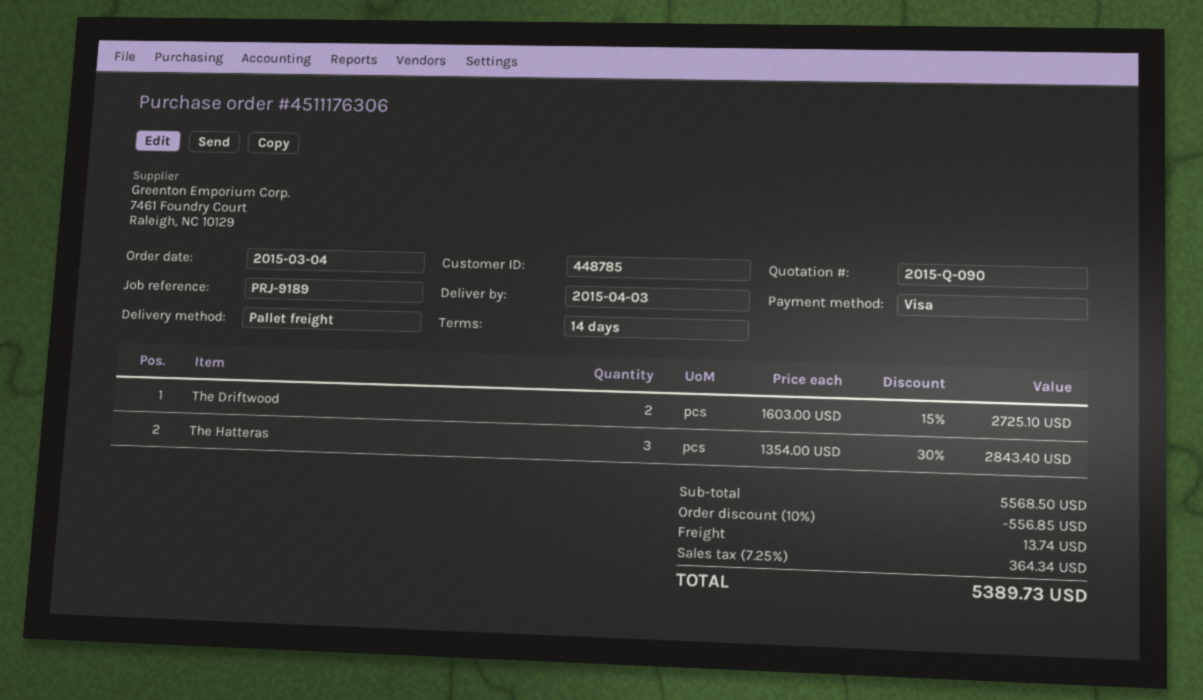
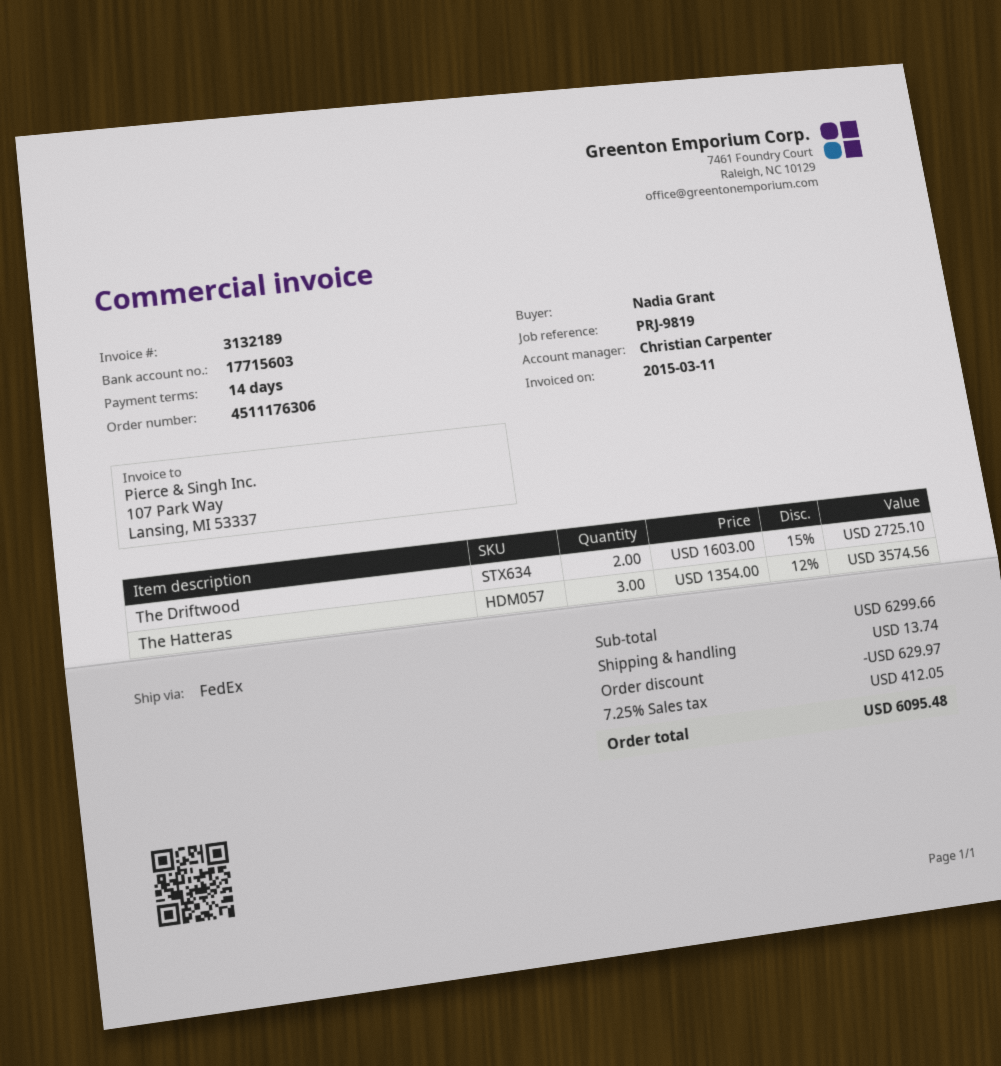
reference: PRJ-9189 -> PRJ-9819
shipping method: pallet freight -> FedEx
The Hatteras: 3 x 1354.00 - 30% = 2843.40 -> 3 x 1354.00 - 12% = 3574.56
subtotal: 5568.50 -> 6299.66
discount: 556.85 -> 629.97
tax: 7.25% = 364.34 -> 7.25% = 412.05
total: 5389.73 -> 6095.48

